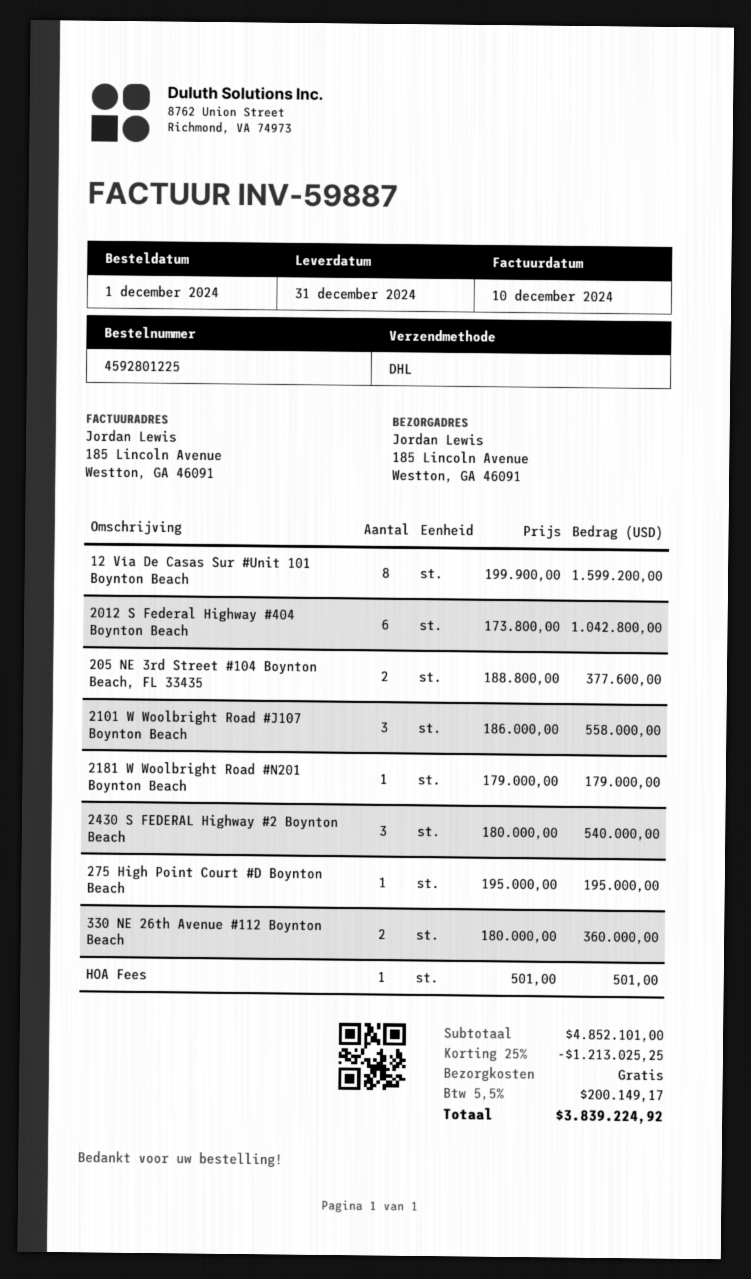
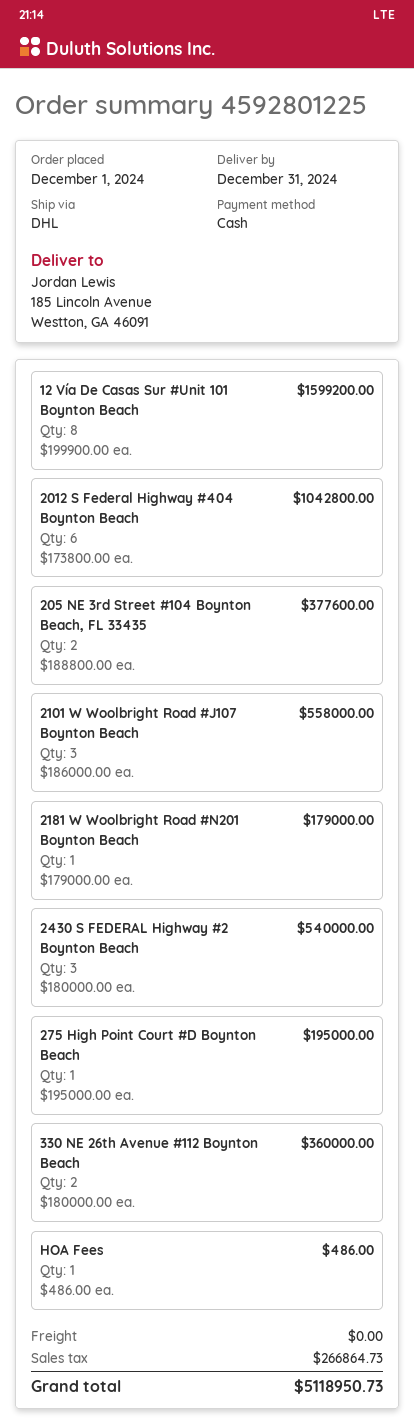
HOA Fees: 1 x 501.00 = 501.00 -> 1 x 486.00 = 486.00
discount: 25% = 1213025.25 -> none
tax: 200149.17 -> 266864.73
total: 3839224.92 -> 5118950.73

